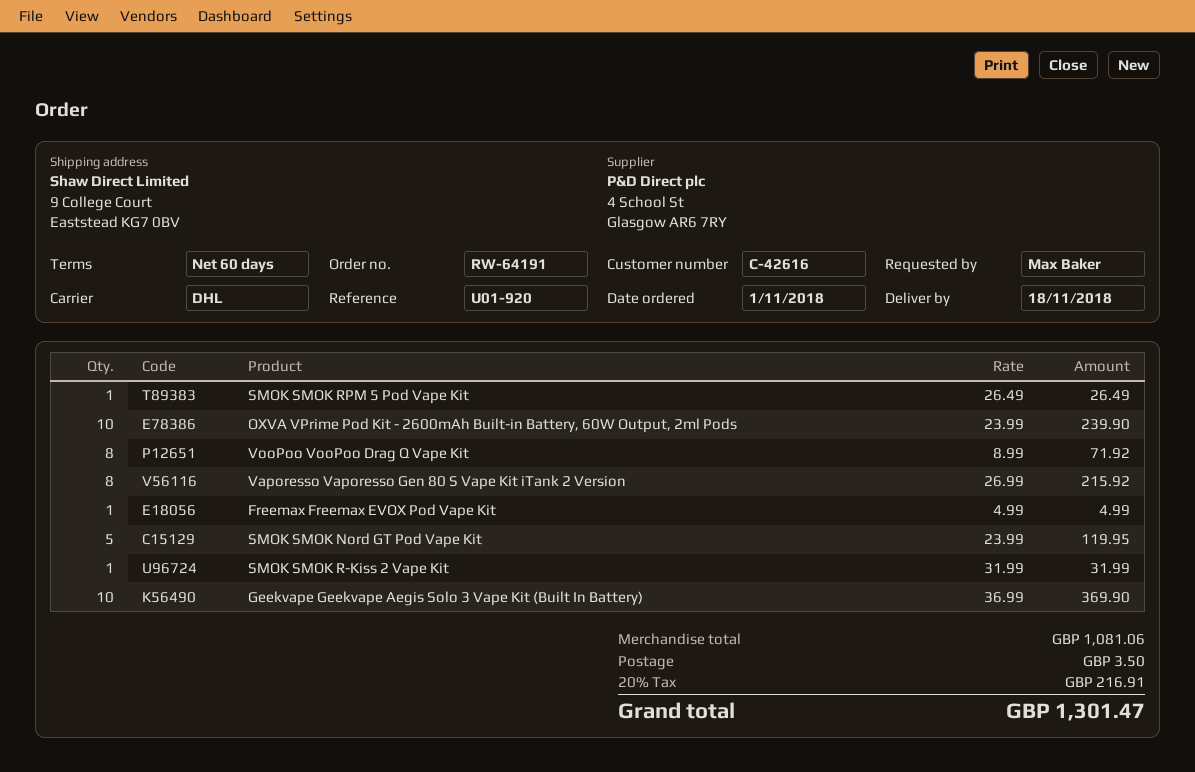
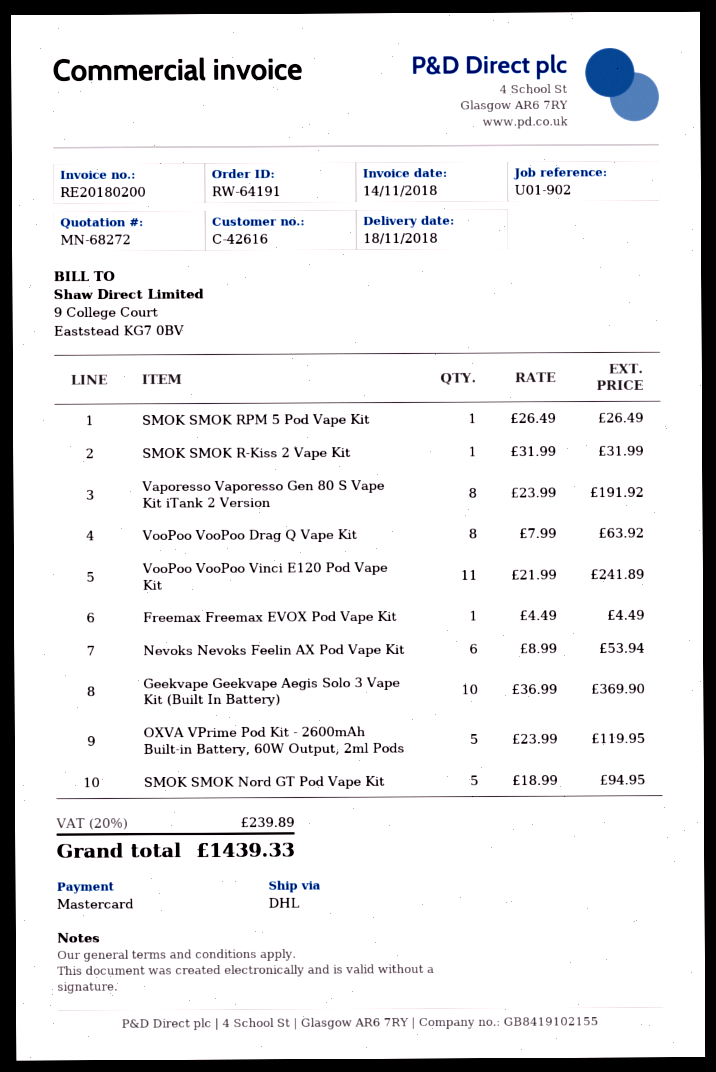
reference: U01-920 -> U01-902
OXVA VPrime Pod Kit - 2600mAh Built-in Battery, 60W Output, 2ml Pods: 10 x 23.99 = 239.90 -> 5 x 23.99 = 119.95
VooPoo VooPoo Drag Q Vape Kit: 8 x 8.99 = 71.92 -> 8 x 7.99 = 63.92
Vaporesso Vaporesso Gen 80 S Vape Kit iTank 2 Version: 8 x 26.99 = 215.92 -> 8 x 23.99 = 191.92
Freemax Freemax EVOX Pod Vape Kit: 1 x 4.99 = 4.99 -> 1 x 4.49 = 4.49
SMOK SMOK Nord GT Pod Vape Kit: 5 x 23.99 = 119.95 -> 5 x 18.99 = 94.95
VooPoo VooPoo Vinci E120 Pod Vape Kit: none -> 11 x 21.99 = 241.89
Nevoks Nevoks Feelin AX Pod Vape Kit: none -> 6 x 8.99 = 53.94
shipping: 3.50 -> none
tax: 20% = 216.91 -> 20% = 239.89
total: 1301.47 -> 1439.33

